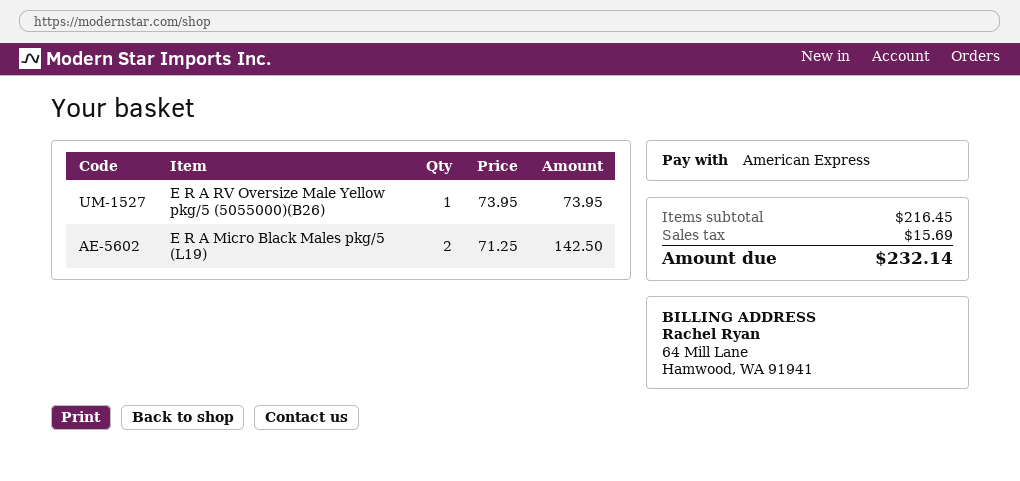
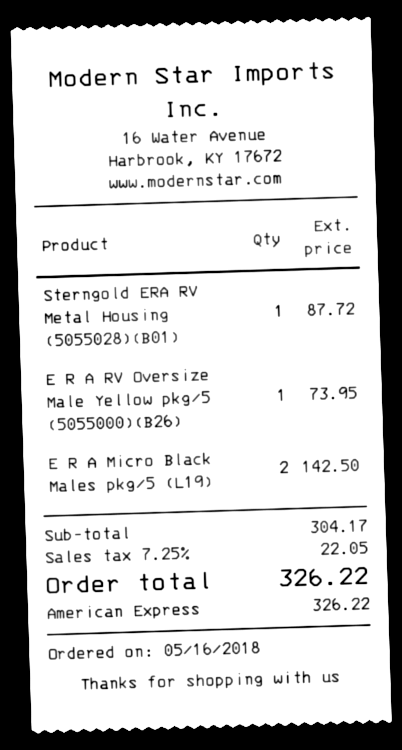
Sterngold ERA RV Metal Housing (5055028)(B01): none -> 1 for 87.72
subtotal: 216.45 -> 304.17
tax: 15.69 -> 22.05
total: 232.14 -> 326.22

